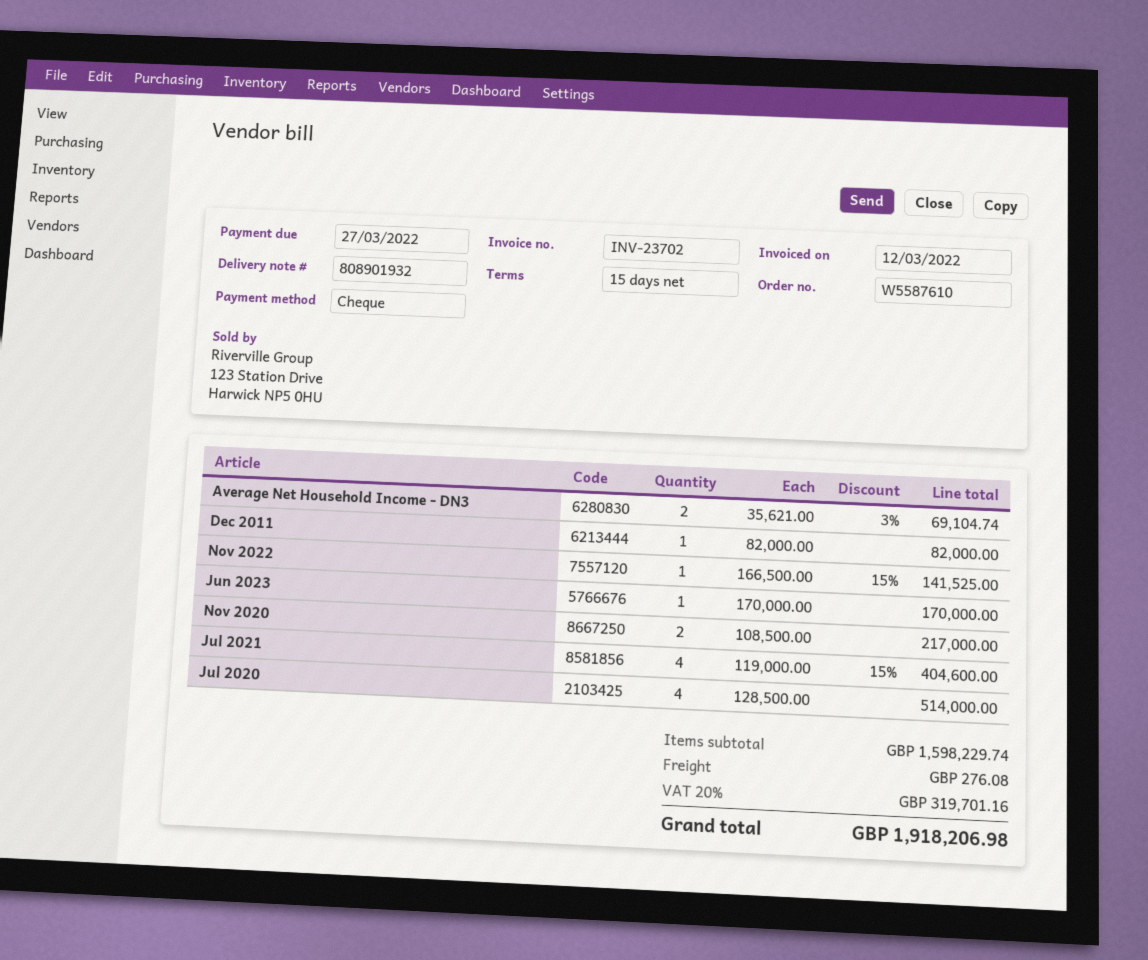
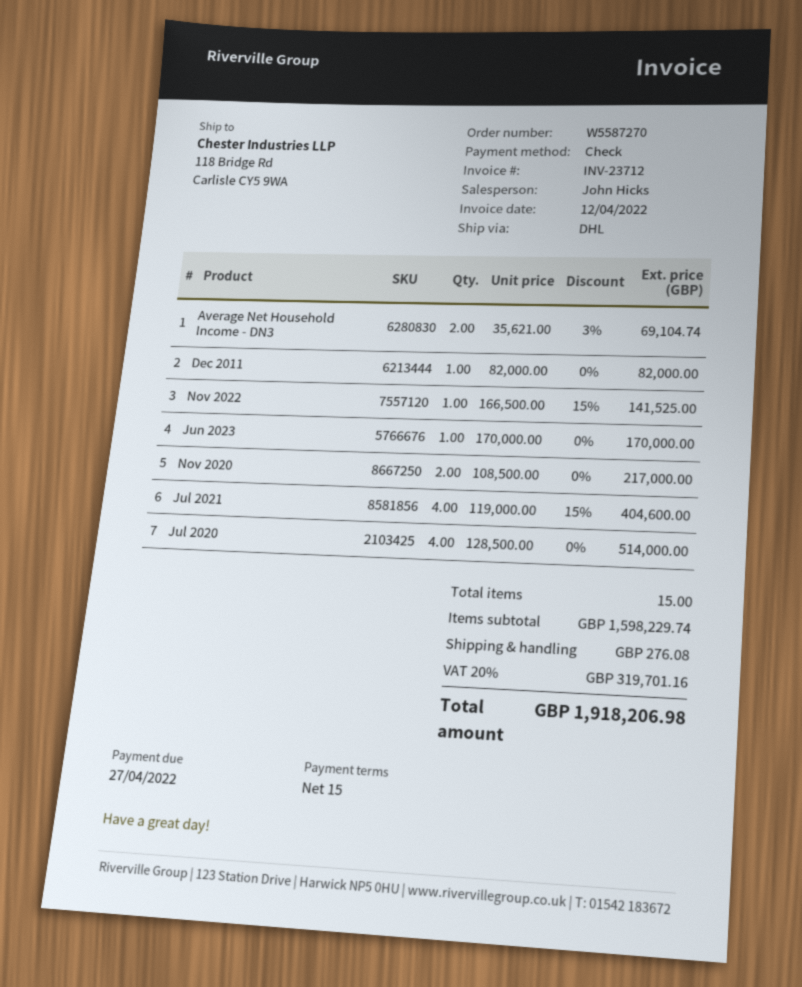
order number: W5587610 -> W5587270
invoice number: INV-23702 -> INV-23712
invoice date: 2022-03-12 -> 2022-04-12
due date: 2022-03-27 -> 2022-04-27

